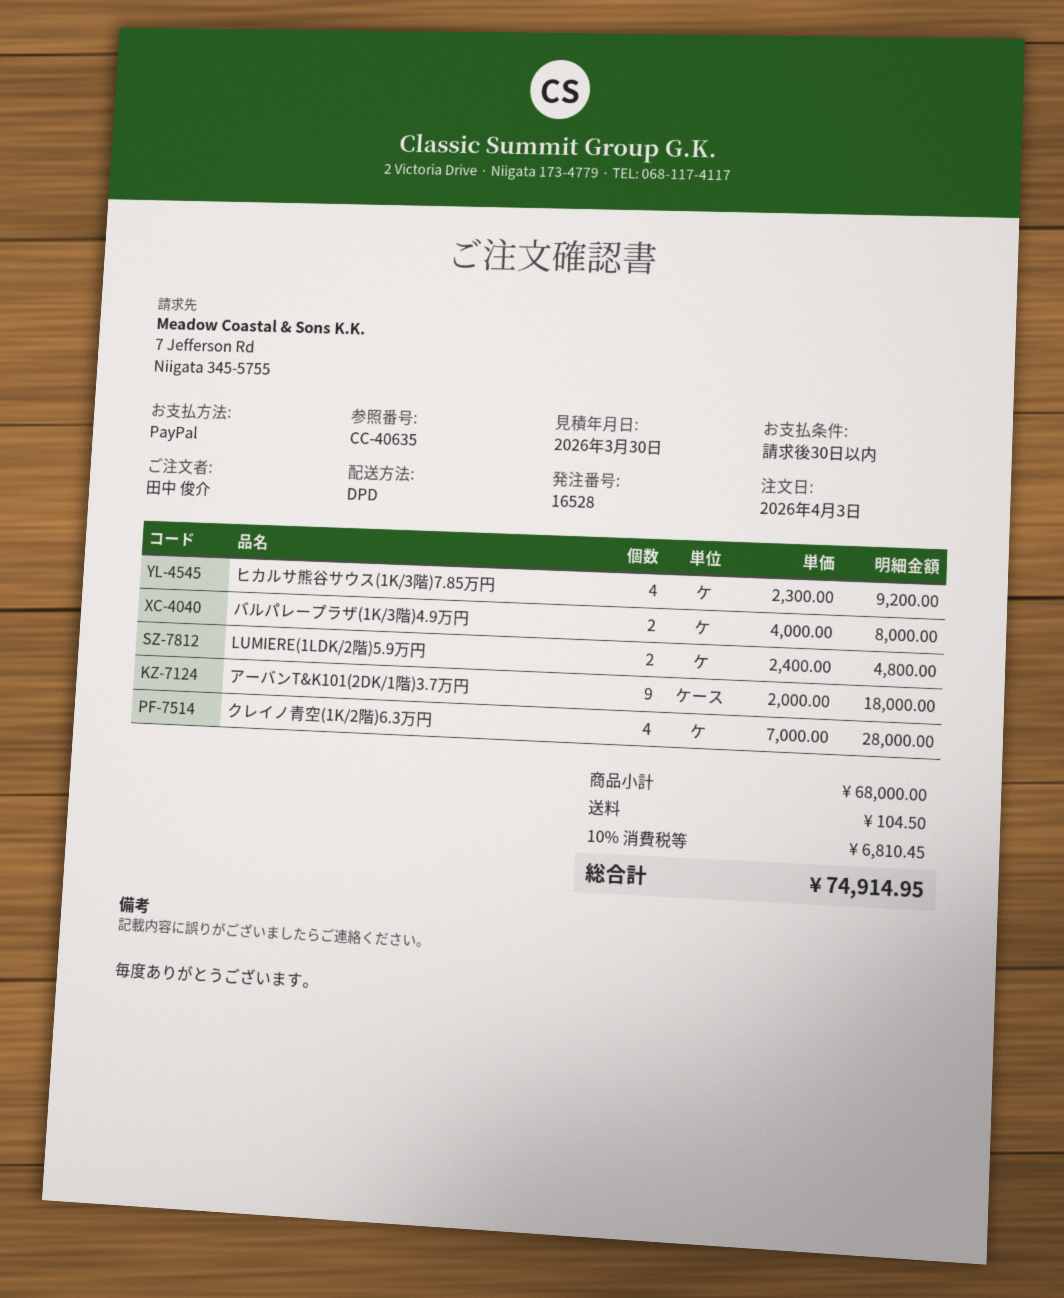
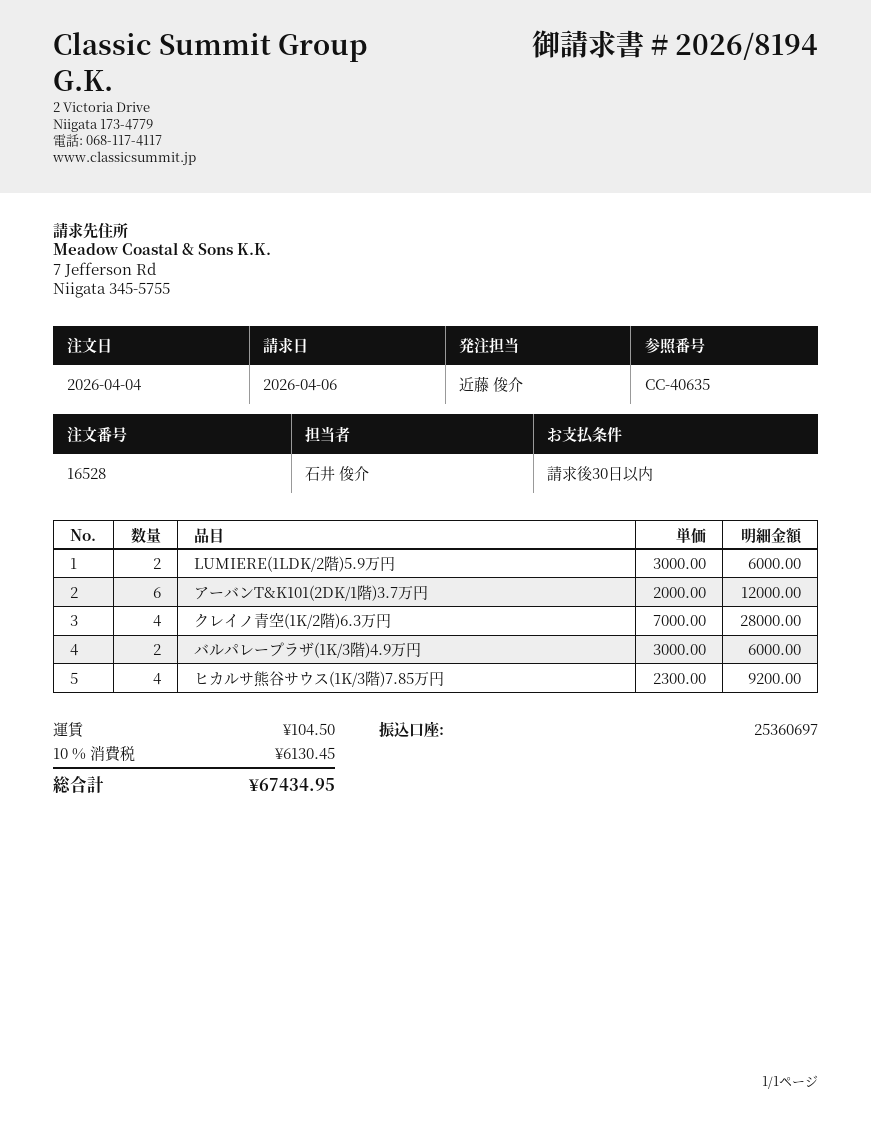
order date: 2026-04-03 -> 2026-04-04
ordered by: 田中 俊介 -> 近藤 俊介
バルパレープラザ(1K/3階)4.9万円: 2 x 4000.00 = 8000.00 -> 2 x 3000.00 = 6000.00
LUMIERE(1LDK/2階)5.9万円: 2 x 2400.00 = 4800.00 -> 2 x 3000.00 = 6000.00
アーバンT&K101(2DK/1階)3.7万円: 9 x 2000.00 = 18000.00 -> 6 x 2000.00 = 12000.00
tax: 10% = 6810.45 -> 10% = 6130.45
total: 74914.95 -> 67434.95

